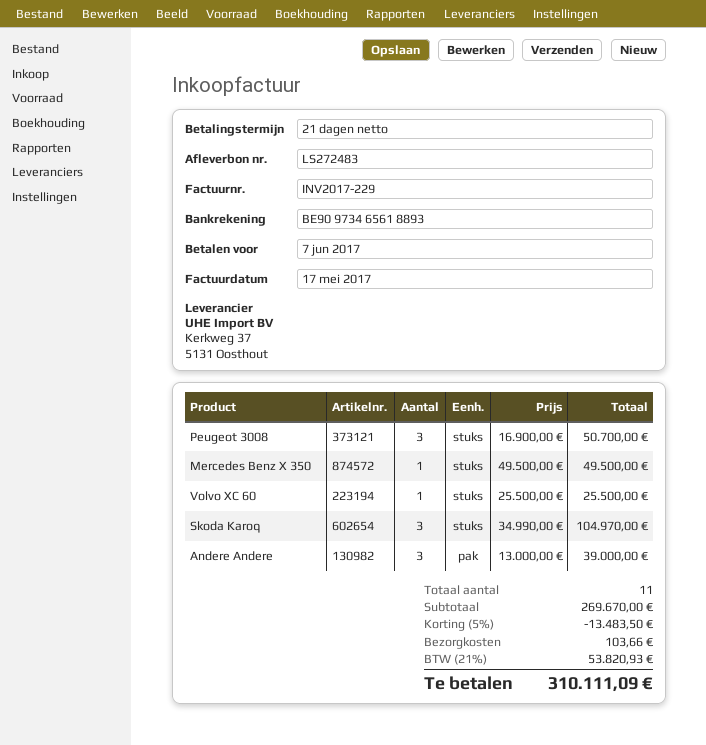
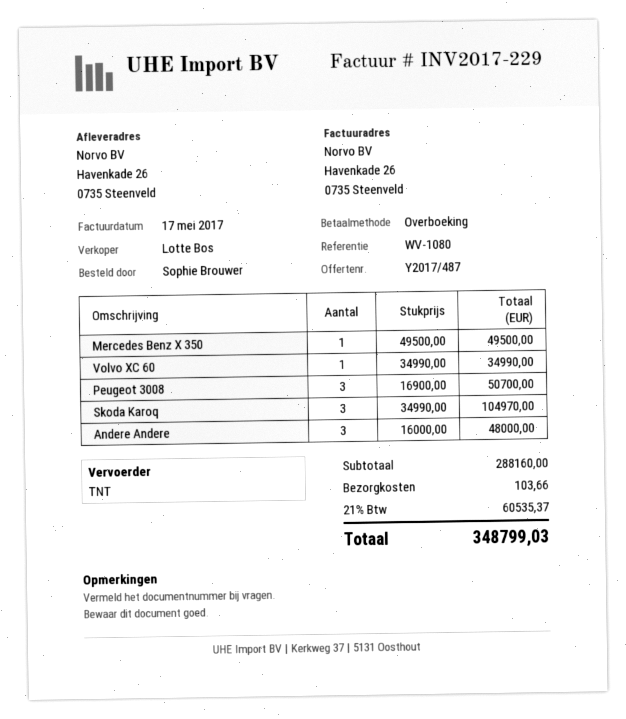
Volvo XC 60: 1 x 25500.00 = 25500.00 -> 1 x 34990.00 = 34990.00
Andere Andere: 3 x 13000.00 = 39000.00 -> 3 x 16000.00 = 48000.00
subtotal: 269670.00 -> 288160.00
discount: 5% = 13483.50 -> none
tax: 21% = 53820.93 -> 21% = 60535.37
total: 310111.09 -> 348799.03

